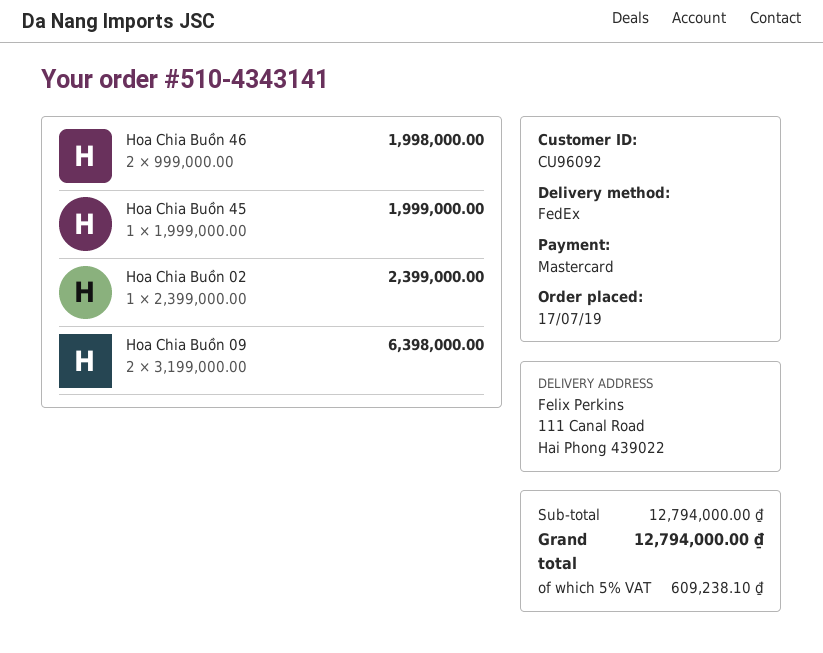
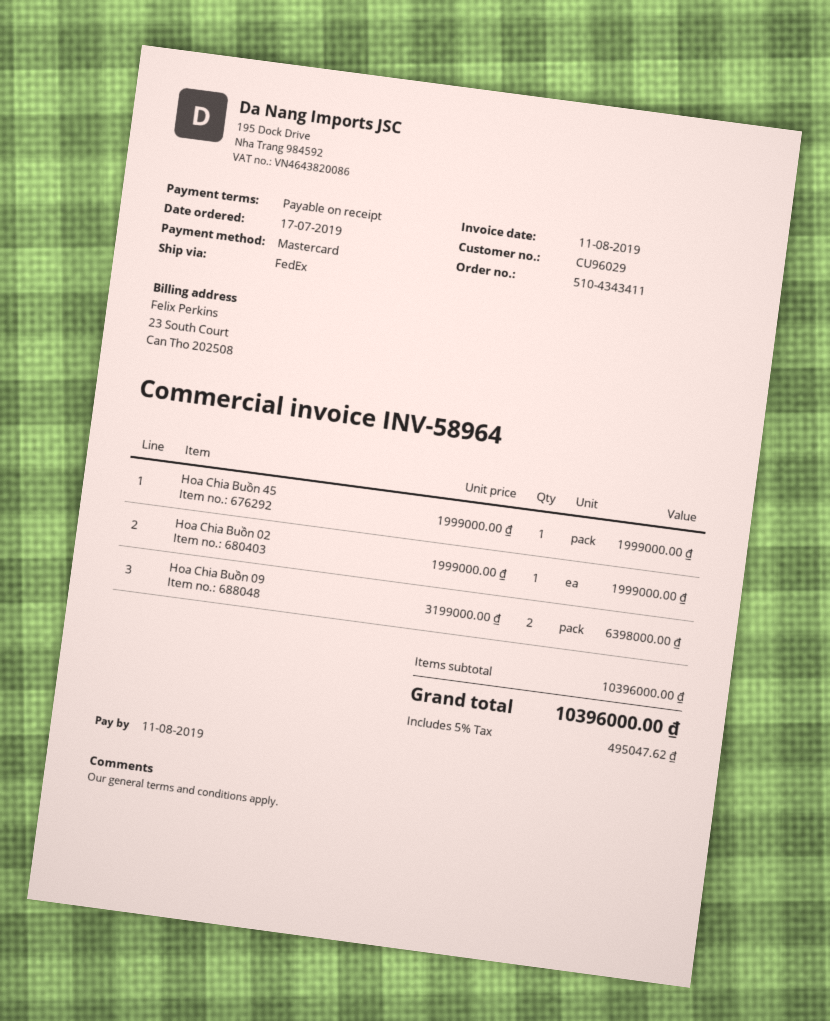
order number: 510-4343141 -> 510-4343411
customer number: CU96092 -> CU96029
Hoa Chia Buồn 46: 2 x 999000.00 = 1998000.00 -> none
Hoa Chia Buồn 02: 1 x 2399000.00 = 2399000.00 -> 1 x 1999000.00 = 1999000.00
subtotal: 12794000.00 -> 10396000.00
tax: 5% = 609238.10 -> 5% = 495047.62
total: 12794000.00 -> 10396000.00

